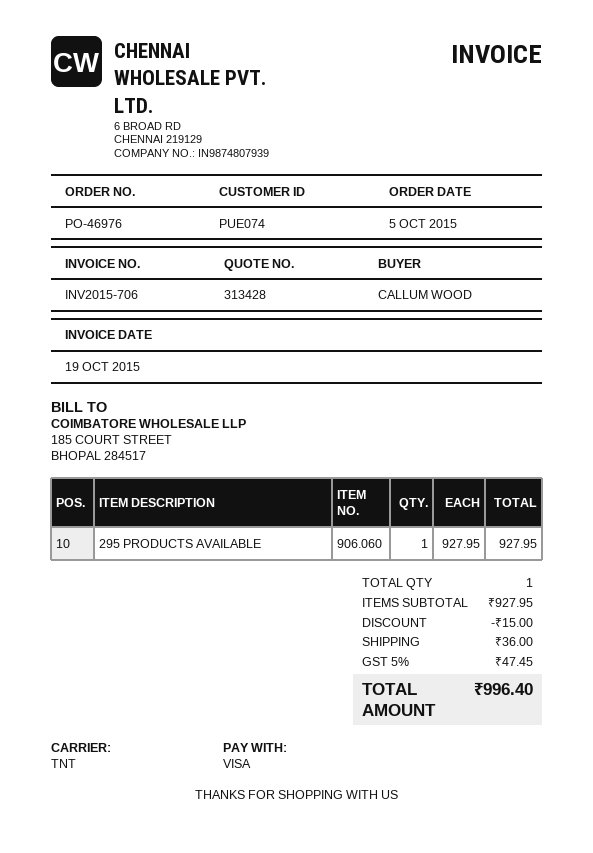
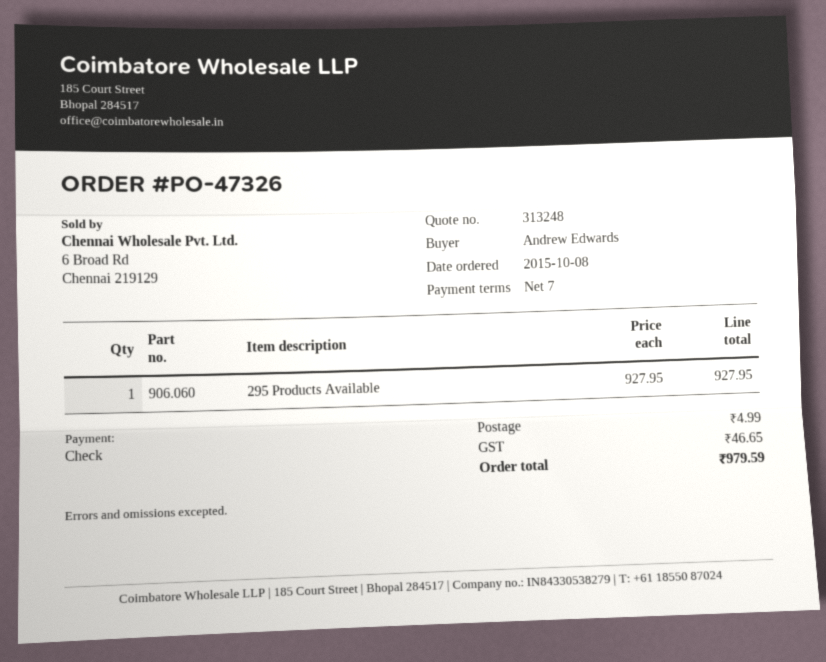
quote number: 313428 -> 313248
order number: PO-46976 -> PO-47326
order date: 2015-10-05 -> 2015-10-08
ordered by: CALLUM WOOD -> Andrew Edwards
payment method: Visa -> cheque
discount: 15.00 -> none
shipping: 36.00 -> 4.99
tax: 47.45 -> 46.65
total: 996.40 -> 979.59

